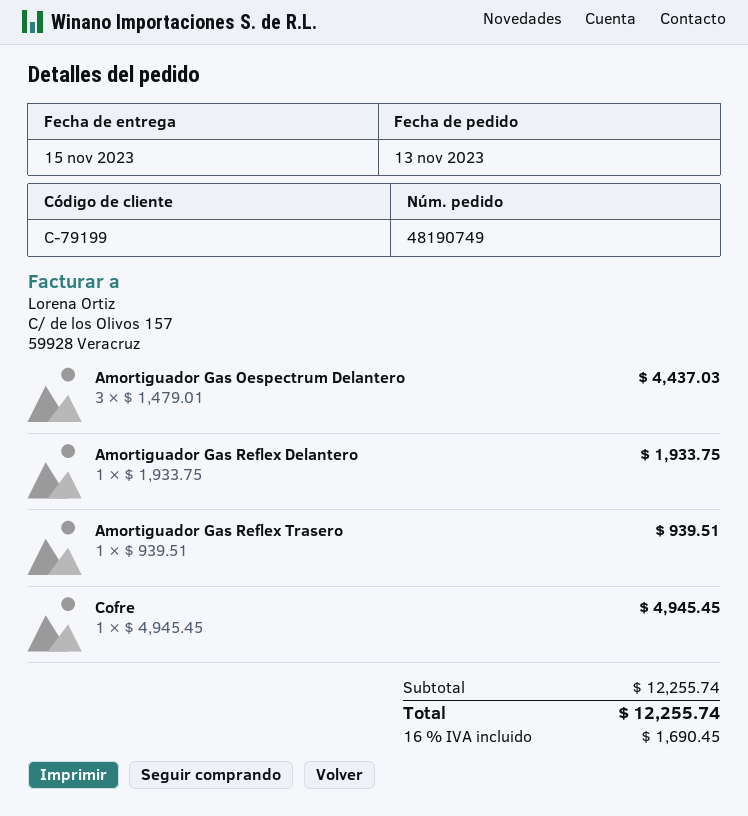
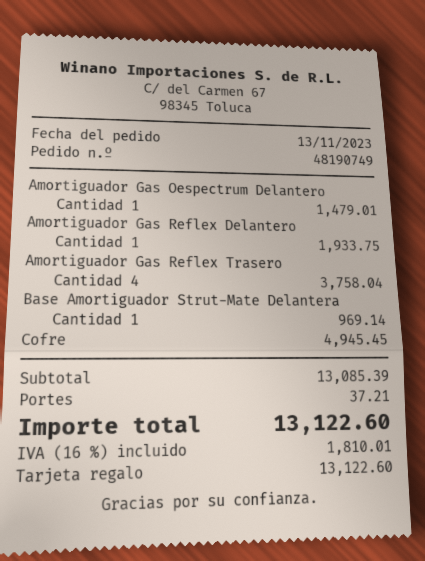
Amortiguador Gas Oespectrum Delantero: 3 for 4437.03 -> 1 for 1479.01
Amortiguador Gas Reflex Trasero: 1 for 939.51 -> 4 for 3758.04
Base Amortiguador Strut-Mate Delantera: none -> 1 for 969.14
subtotal: 12255.74 -> 13085.39
shipping: none -> 37.21
tax: 16% = 1690.45 -> 16% = 1810.01
total: 12255.74 -> 13122.60

